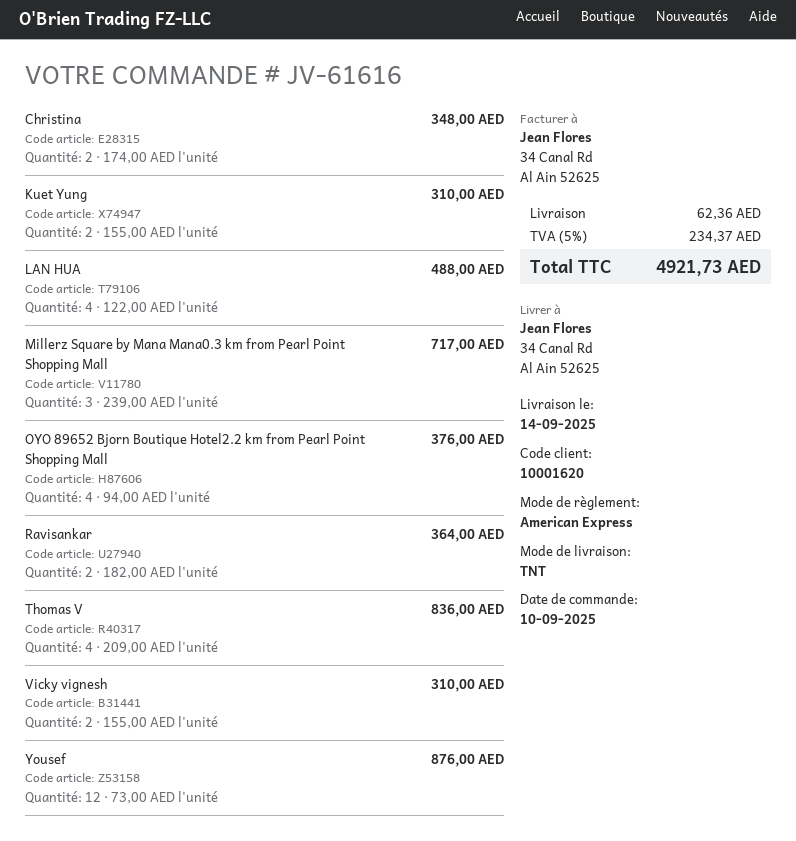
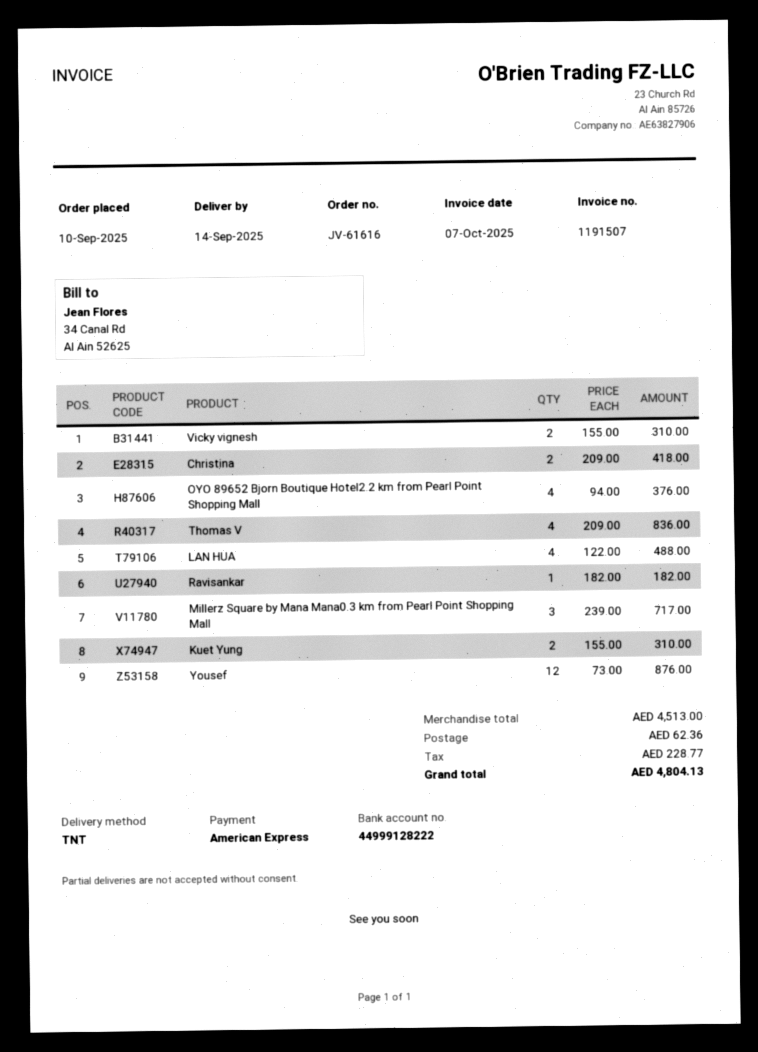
Christina: 2 x 174.00 = 348.00 -> 2 x 209.00 = 418.00
Ravisankar: 2 x 182.00 = 364.00 -> 1 x 182.00 = 182.00
tax: 234.37 -> 228.77
total: 4921.73 -> 4804.13

